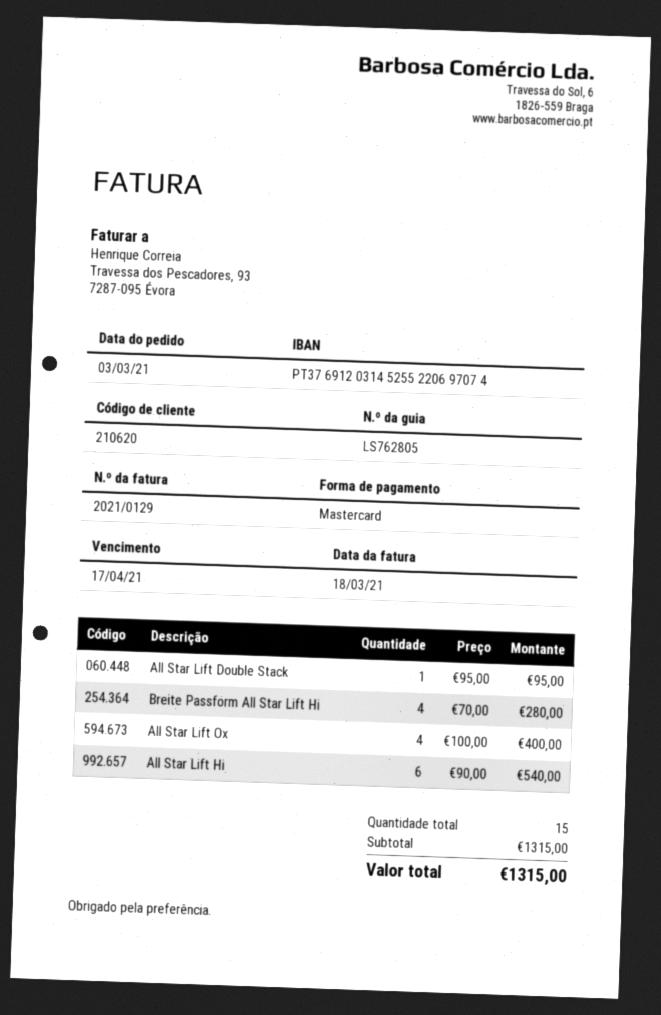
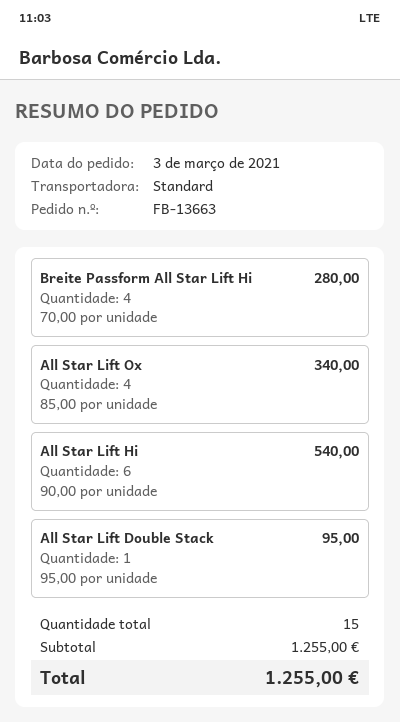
All Star Lift Ox: 4 x 100.00 = 400.00 -> 4 x 85.00 = 340.00
subtotal: 1315.00 -> 1255.00
total: 1315.00 -> 1255.00

